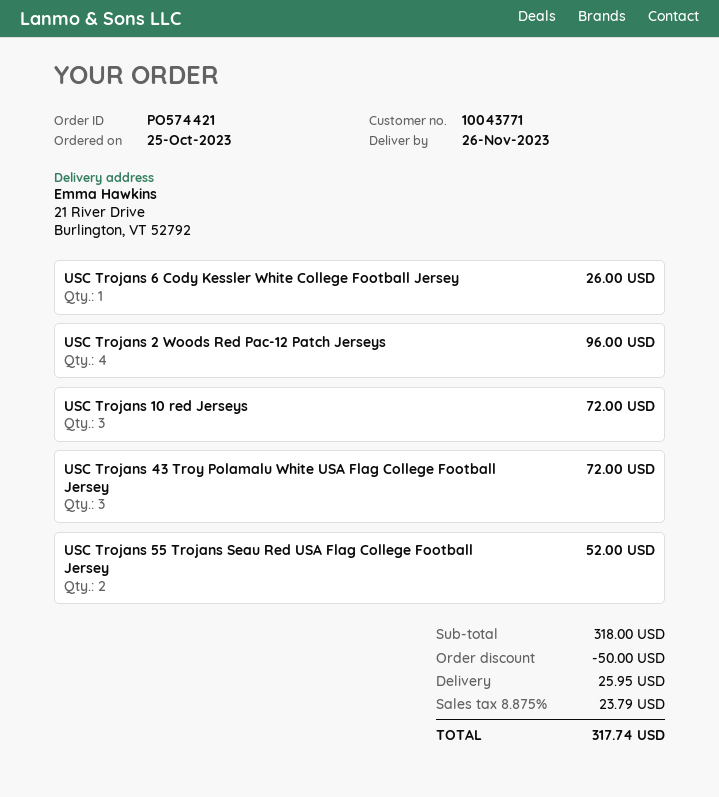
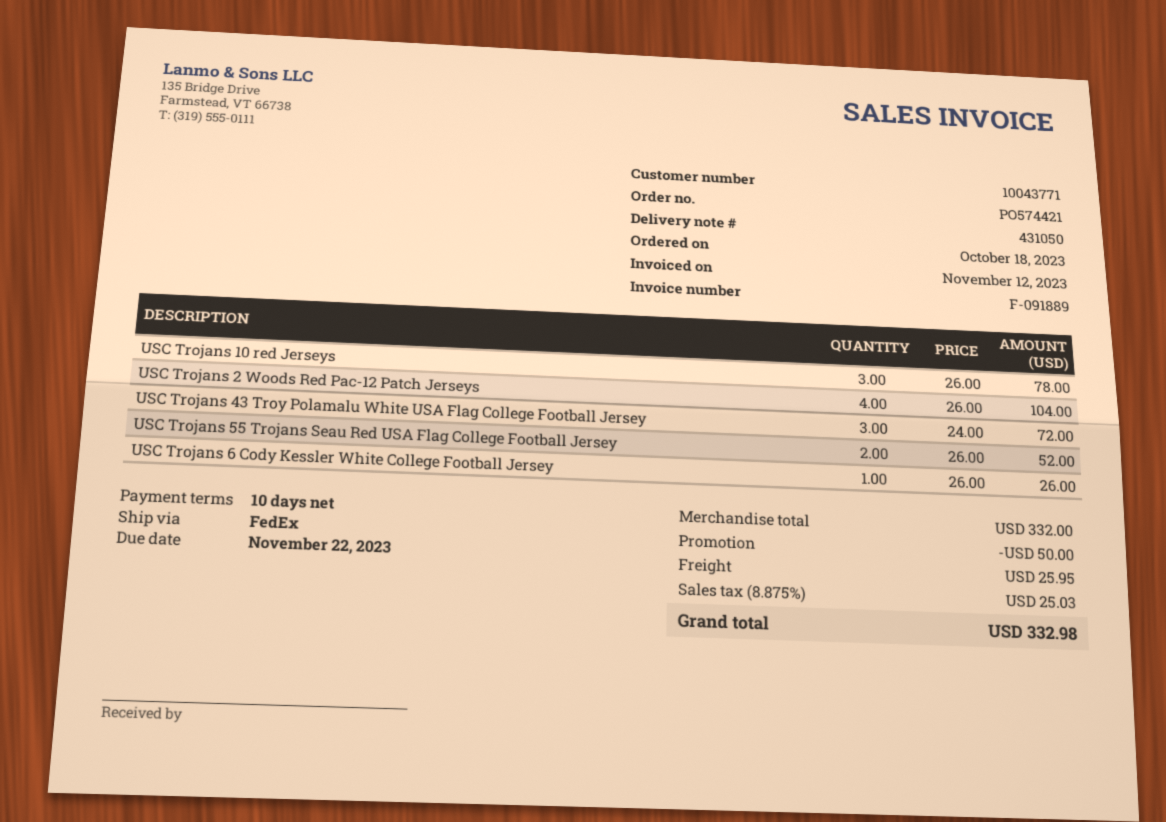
order date: 2023-10-25 -> 2023-10-18
USC Trojans 2 Woods Red Pac-12 Patch Jerseys: 4 for 96.00 -> 4 for 104.00
USC Trojans 10 red Jerseys: 3 for 72.00 -> 3 for 78.00
subtotal: 318.00 -> 332.00
tax: 8.875% = 23.79 -> 8.875% = 25.03
total: 317.74 -> 332.98

